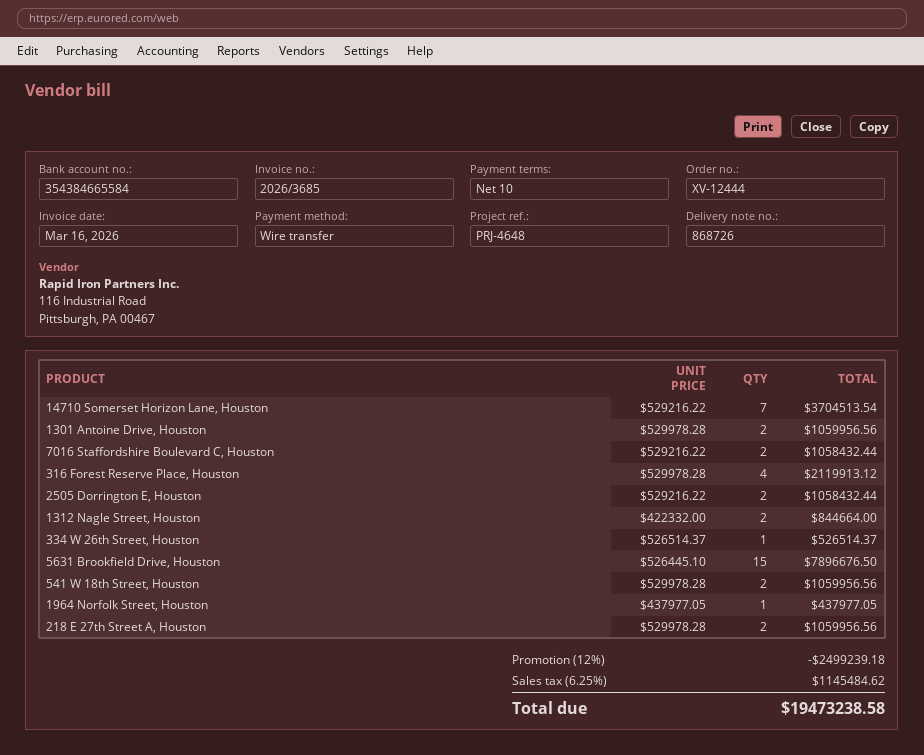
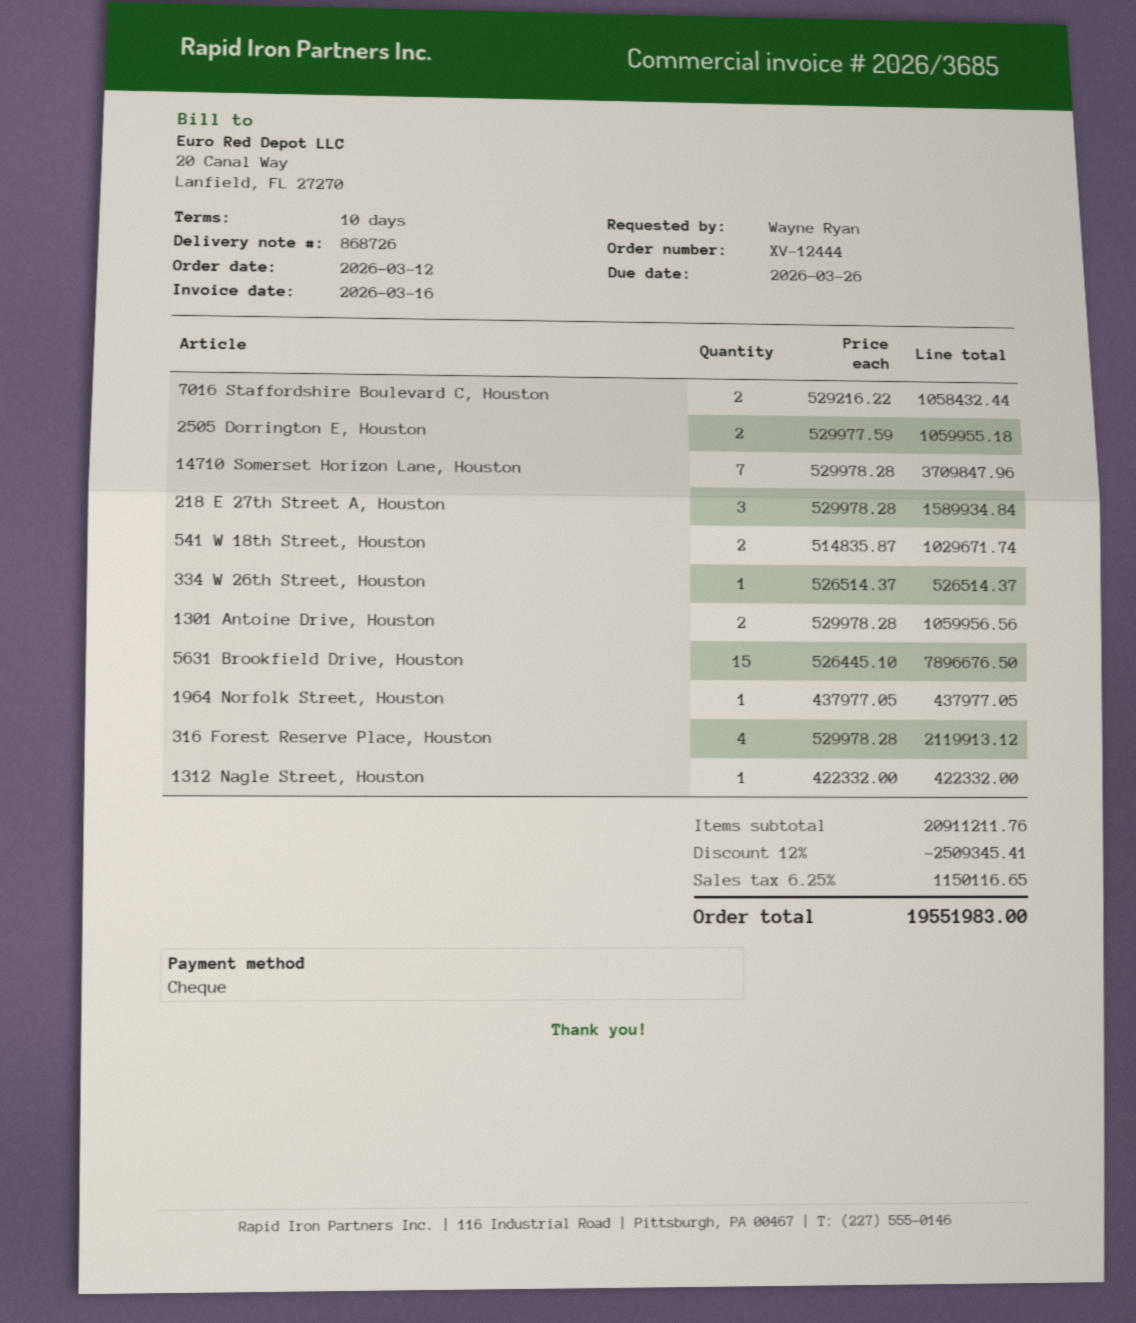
payment method: bank transfer -> cheque
14710 Somerset Horizon Lane, Houston: 7 x 529216.22 = 3704513.54 -> 7 x 529978.28 = 3709847.96
2505 Dorrington E, Houston: 2 x 529216.22 = 1058432.44 -> 2 x 529977.59 = 1059955.18
1312 Nagle Street, Houston: 2 x 422332.00 = 844664.00 -> 1 x 422332.00 = 422332.00
541 W 18th Street, Houston: 2 x 529978.28 = 1059956.56 -> 2 x 514835.87 = 1029671.74
218 E 27th Street A, Houston: 2 x 529978.28 = 1059956.56 -> 3 x 529978.28 = 1589934.84
discount: 12% = 2499239.18 -> 12% = 2509345.41
tax: 6.25% = 1145484.62 -> 6.25% = 1150116.65
total: 19473238.58 -> 19551983.00

